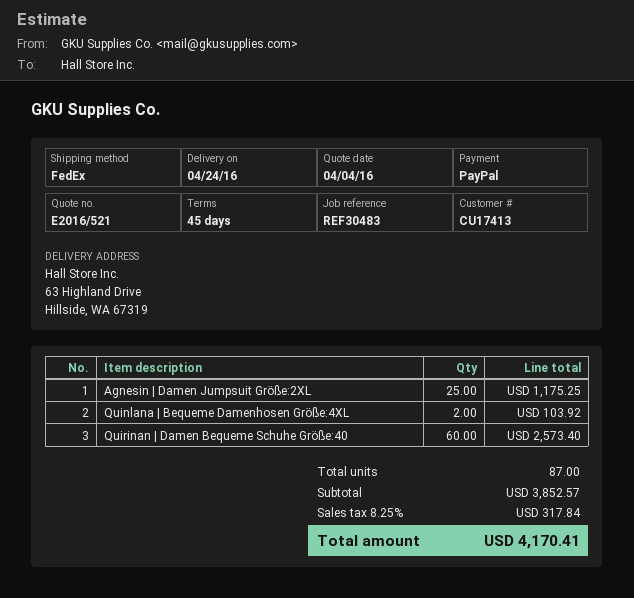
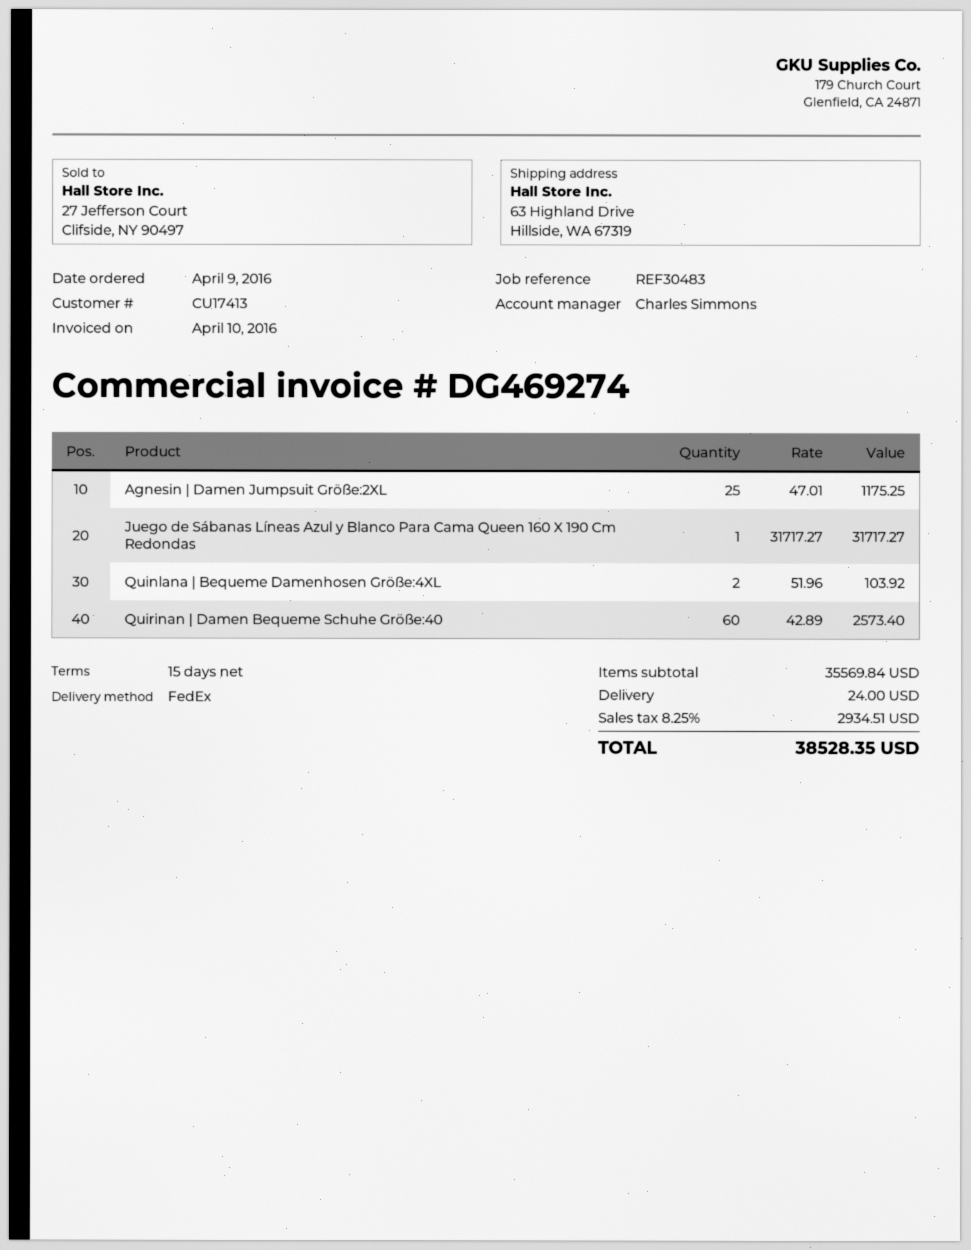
payment terms: 45 days -> 15 days
Juego de Sábanas Líneas Azul y Blanco Para Cama Queen 160 X 190 Cm Redondas: none -> 1 for 31717.27
subtotal: 3852.57 -> 35569.84
shipping: none -> 24.00
tax: 8.25% = 317.84 -> 8.25% = 2934.51
total: 4170.41 -> 38528.35

